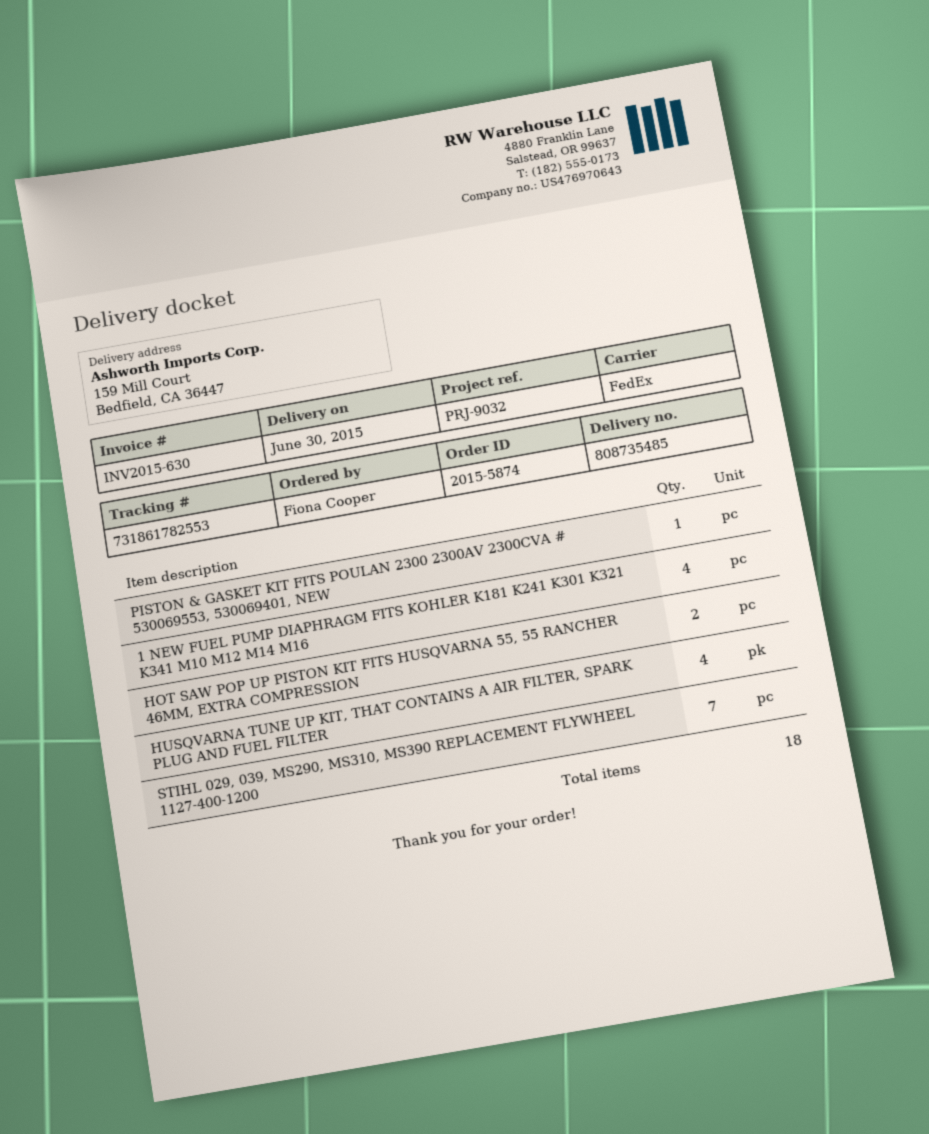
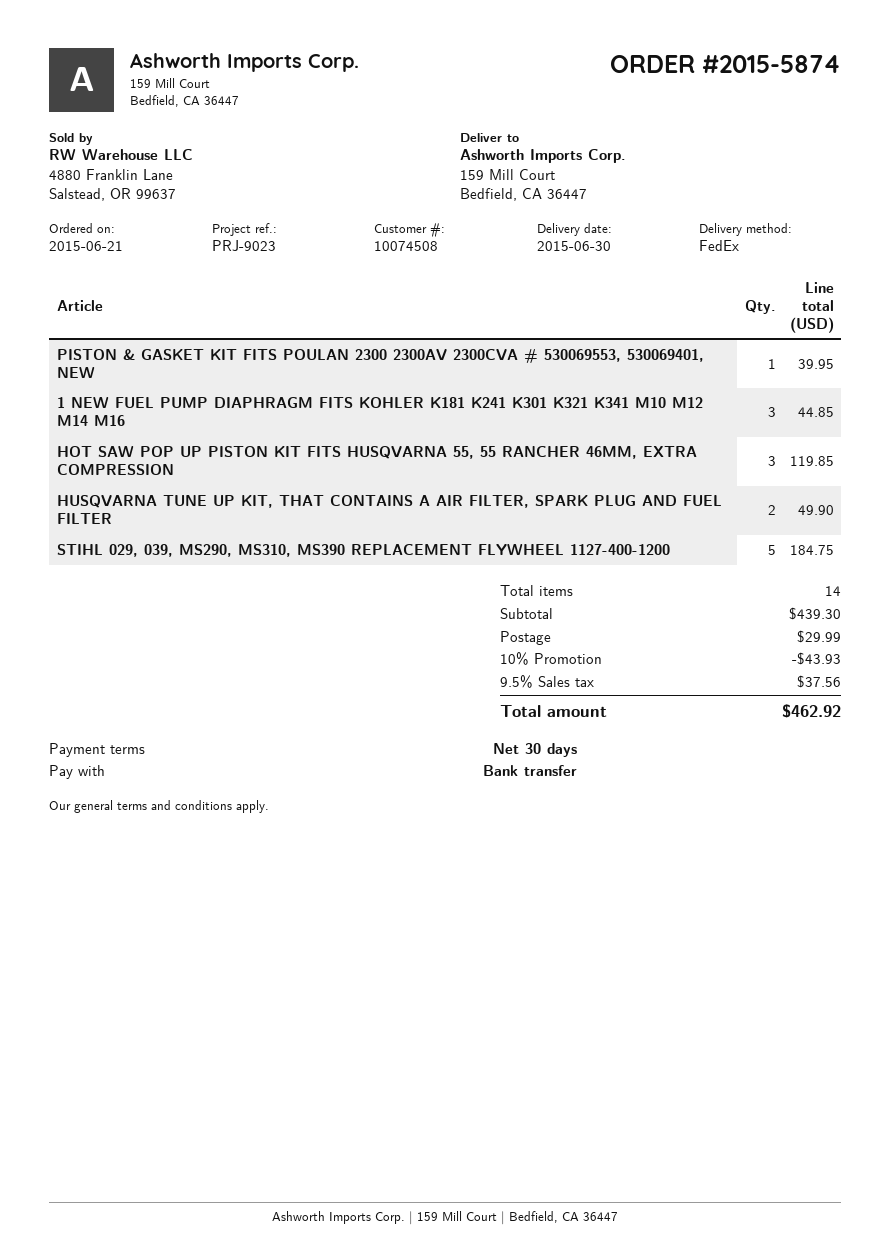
reference: PRJ-9032 -> PRJ-9023
1 NEW FUEL PUMP DIAPHRAGM FITS KOHLER K181 K241 K301 K321 K341 M10 M12 M14 M16: 4 -> 3
HOT SAW POP UP PISTON KIT FITS HUSQVARNA 55, 55 RANCHER 46MM, EXTRA COMPRESSION: 2 -> 3
HUSQVARNA TUNE UP KIT, THAT CONTAINS A AIR FILTER, SPARK PLUG AND FUEL FILTER: 4 -> 2
STIHL 029, 039, MS290, MS310, MS390 REPLACEMENT FLYWHEEL 1127-400-1200: 7 -> 5
total quantity: 18 -> 14

